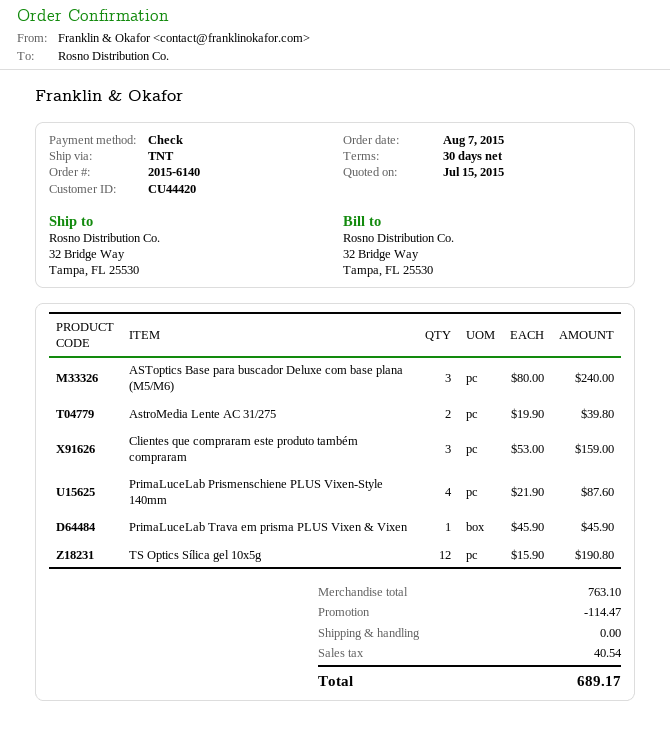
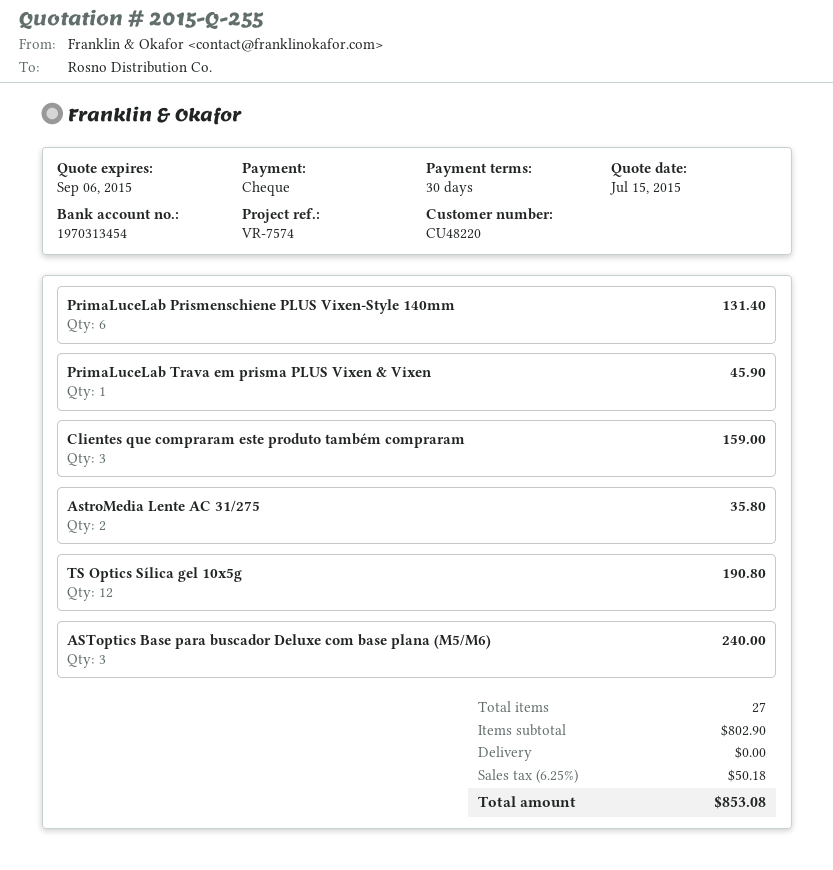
customer number: CU44420 -> CU48220
AstroMedia Lente AC 31/275: 2 for 39.80 -> 2 for 35.80
PrimaLuceLab Prismenschiene PLUS Vixen-Style 140mm: 4 for 87.60 -> 6 for 131.40
subtotal: 763.10 -> 802.90
discount: 114.47 -> none
tax: 40.54 -> 50.18
total: 689.17 -> 853.08

